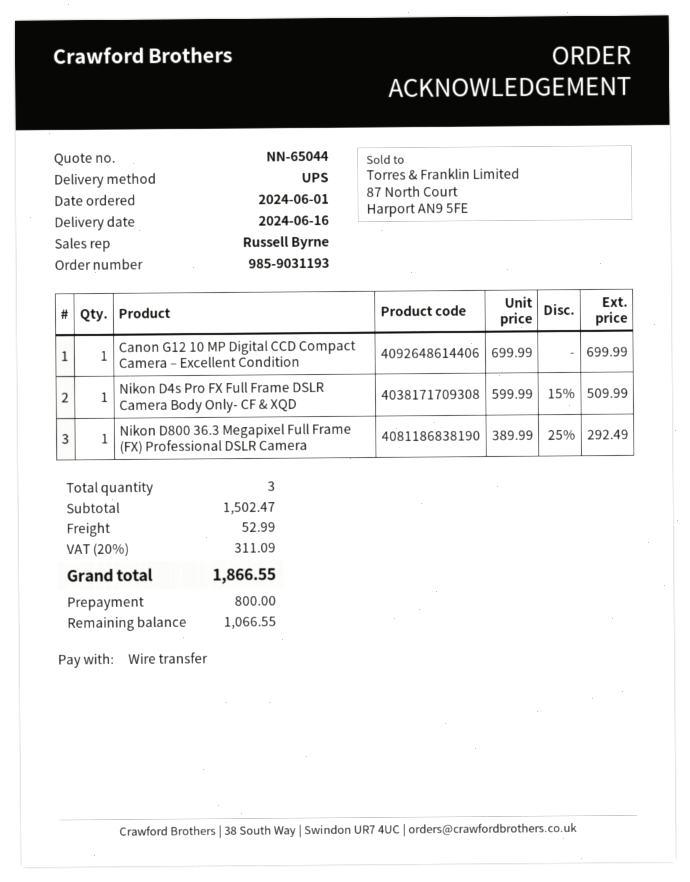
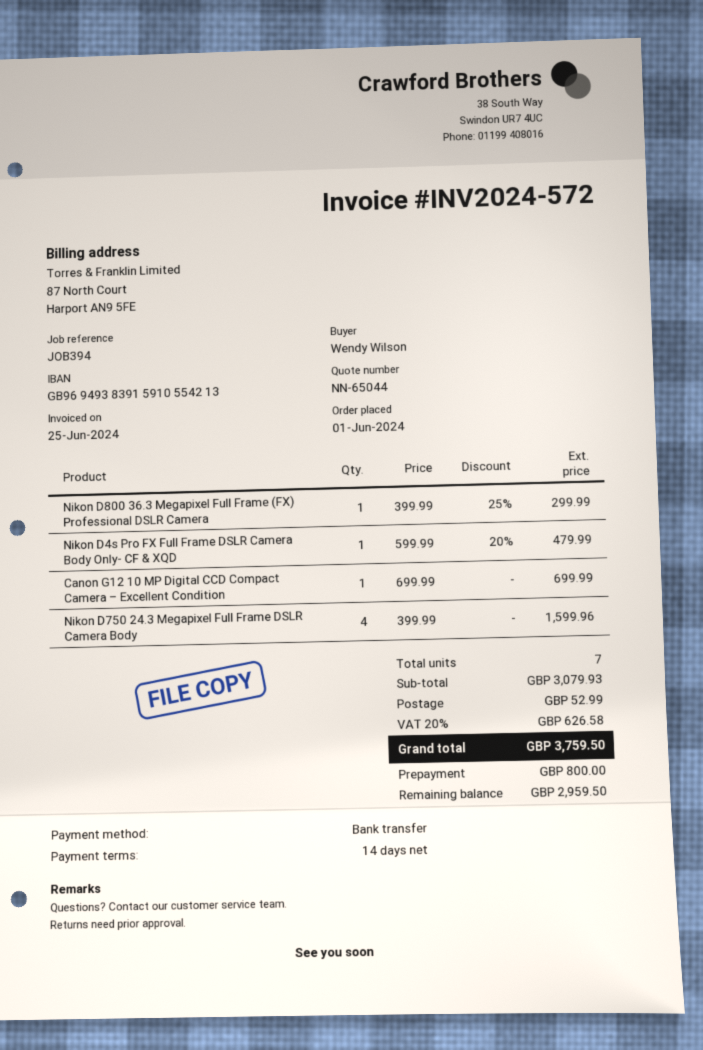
Nikon D4s Pro FX Full Frame DSLR Camera Body Only- CF & XQD: 1 x 599.99 - 15% = 509.99 -> 1 x 599.99 - 20% = 479.99
Nikon D800 36.3 Megapixel Full Frame (FX) Professional DSLR Camera: 1 x 389.99 - 25% = 292.49 -> 1 x 399.99 - 25% = 299.99
Nikon D750 24.3 Megapixel Full Frame DSLR Camera Body: none -> 4 x 399.99 = 1599.96
total quantity: 3 -> 7
subtotal: 1502.47 -> 3079.93
tax: 20% = 311.09 -> 20% = 626.58
total: 1866.55 -> 3759.50
balance: 1066.55 -> 2959.50

